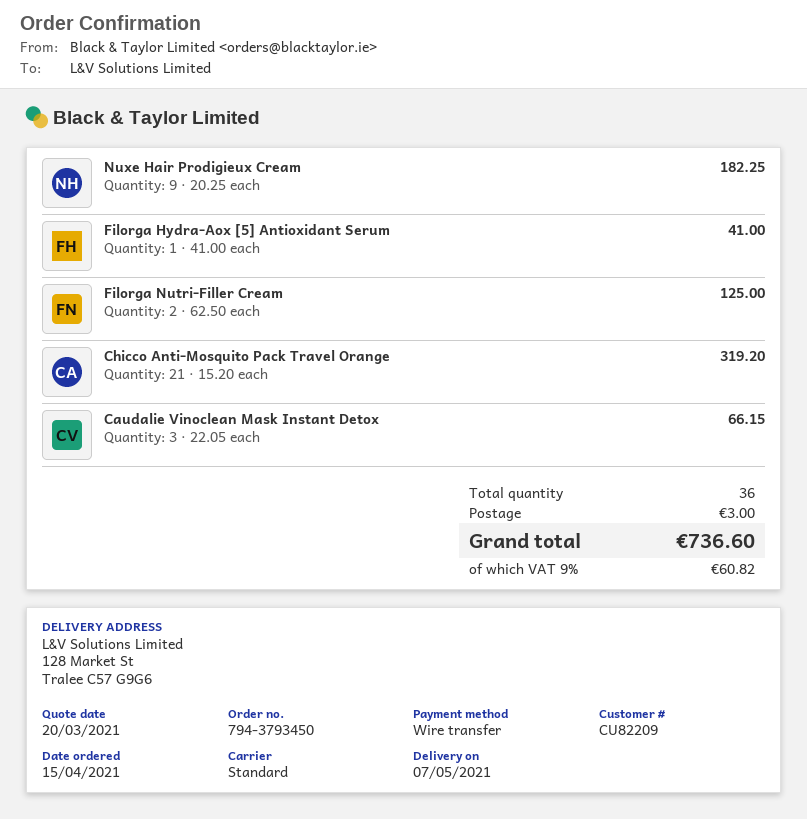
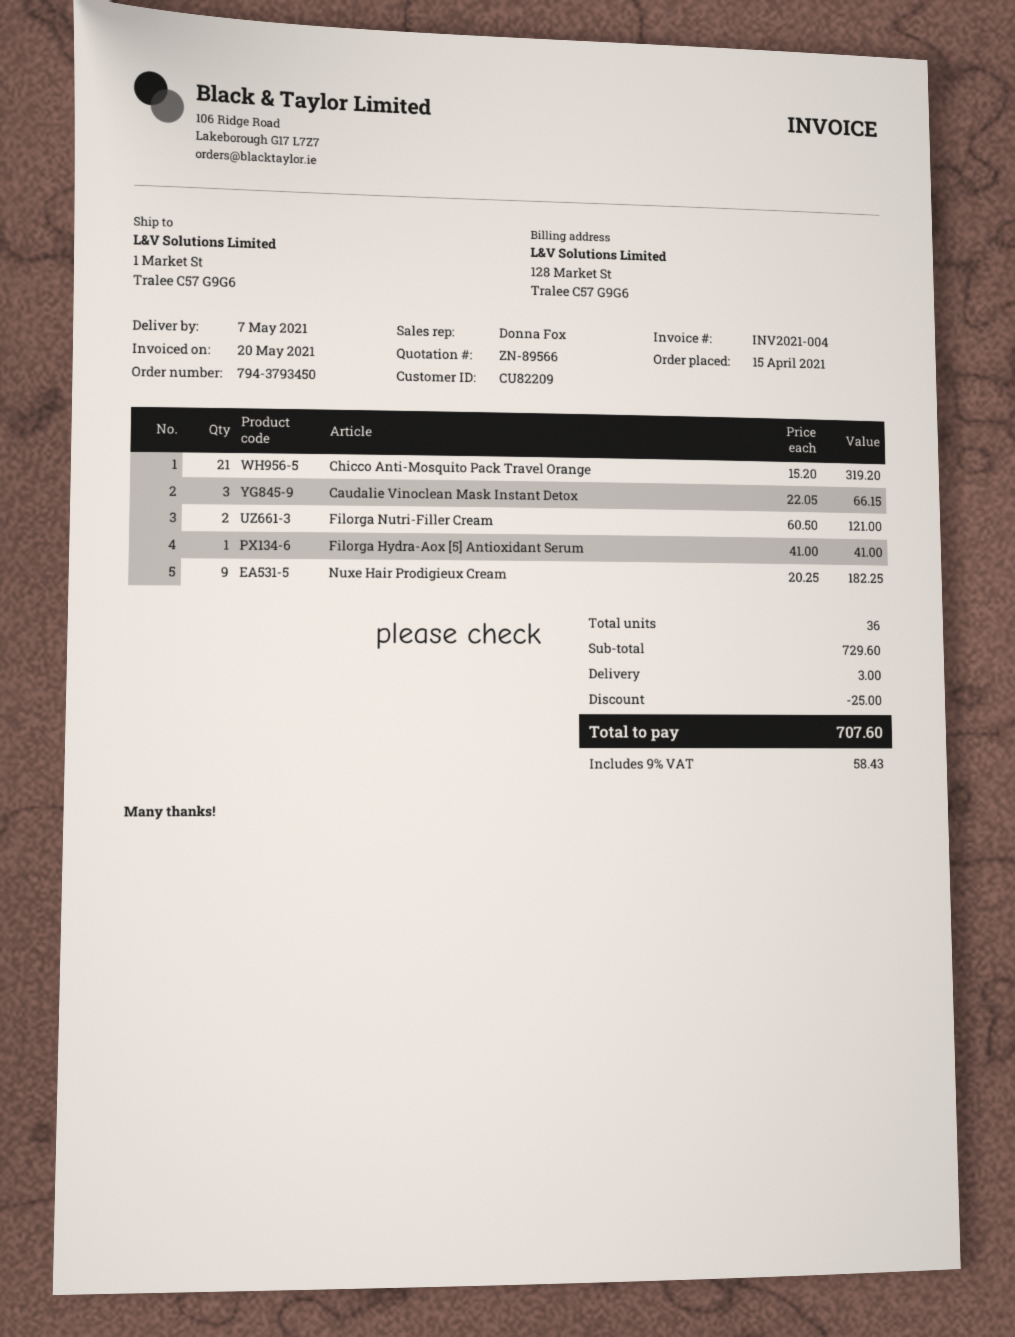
ship to: 128 Market St, Tralee C57 G9G6 -> 1 Market St, Tralee C57 G9G6
Filorga Nutri-Filler Cream: 2 x 62.50 = 125.00 -> 2 x 60.50 = 121.00
discount: none -> 25.00
tax: 9% = 60.82 -> 9% = 58.43
total: 736.60 -> 707.60

